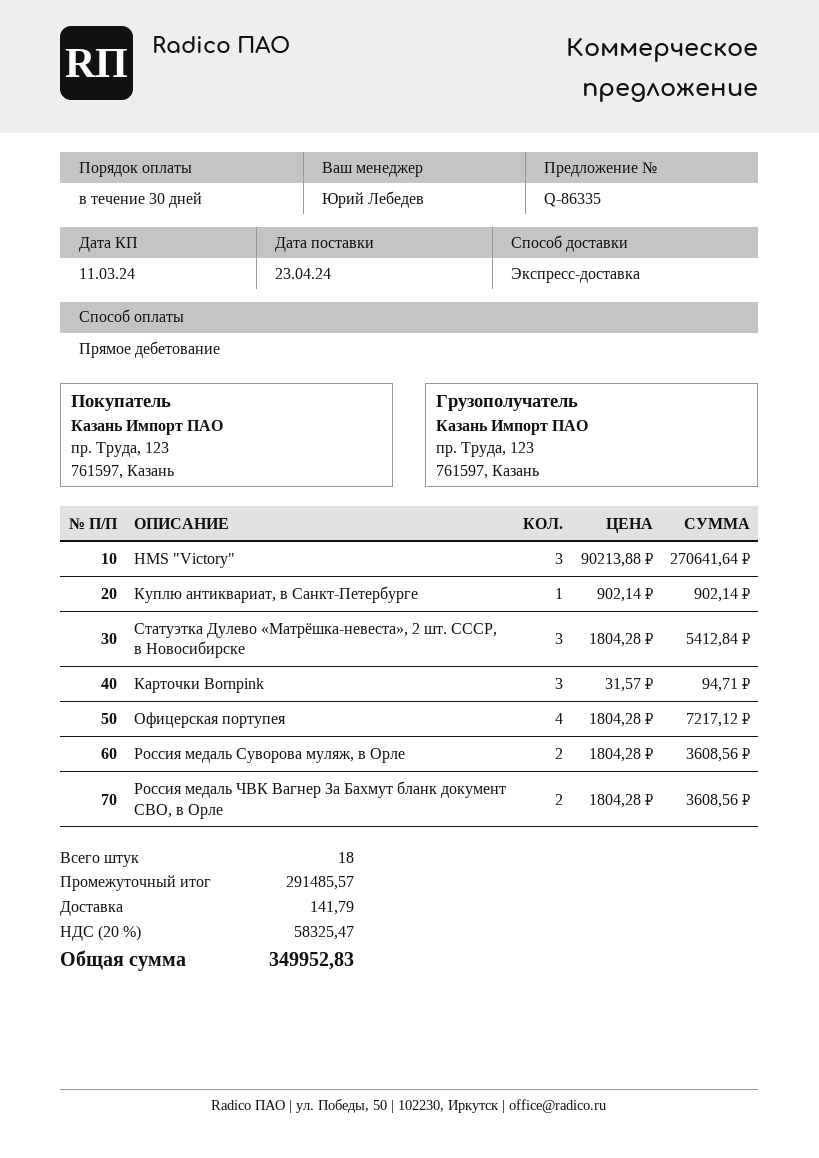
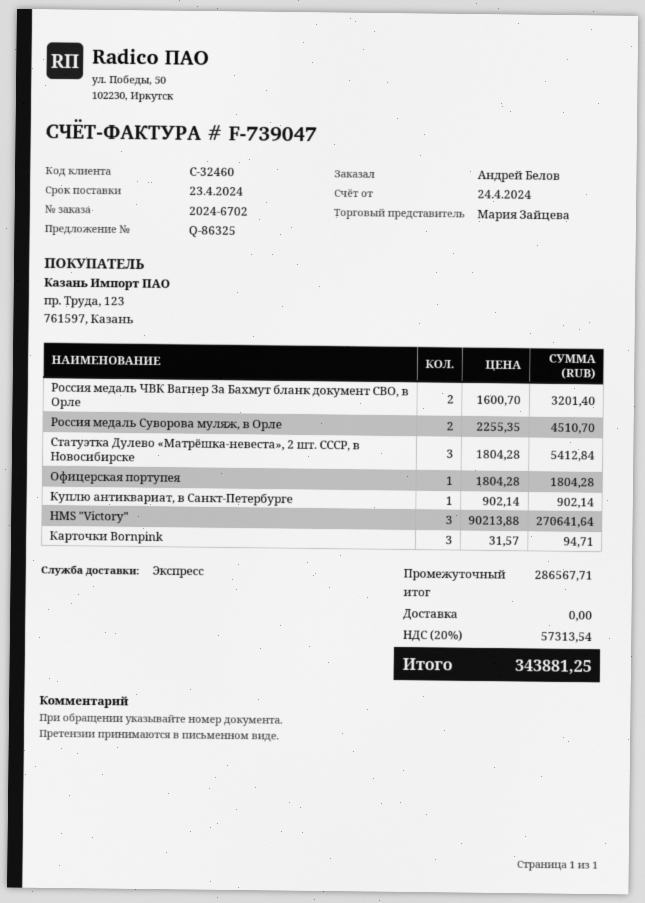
quote number: Q-86335 -> Q-86325
sales rep: Юрий Лебедев -> Мария Зайцева
Офицерская портупея: 4 x 1804.28 = 7217.12 -> 1 x 1804.28 = 1804.28
Россия медаль Суворова муляж, в Орле: 2 x 1804.28 = 3608.56 -> 2 x 2255.35 = 4510.70
Россия медаль ЧВК Вагнер За Бахмут бланк документ СВО, в Орле: 2 x 1804.28 = 3608.56 -> 2 x 1600.70 = 3201.40
subtotal: 291485.57 -> 286567.71
shipping: 141.79 -> 0.00
tax: 20% = 58325.47 -> 20% = 57313.54
total: 349952.83 -> 343881.25

